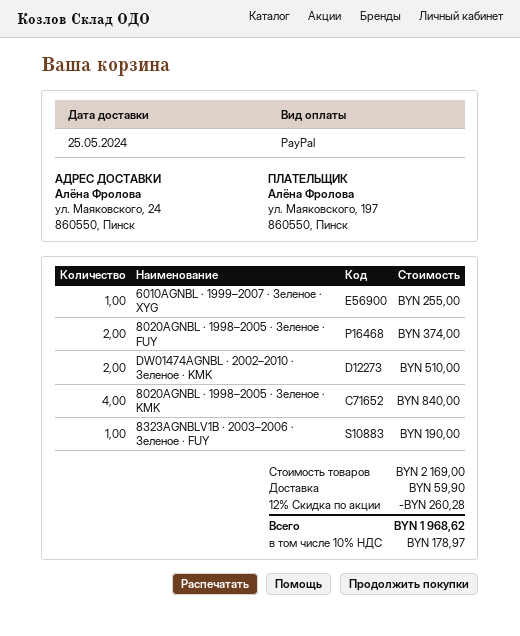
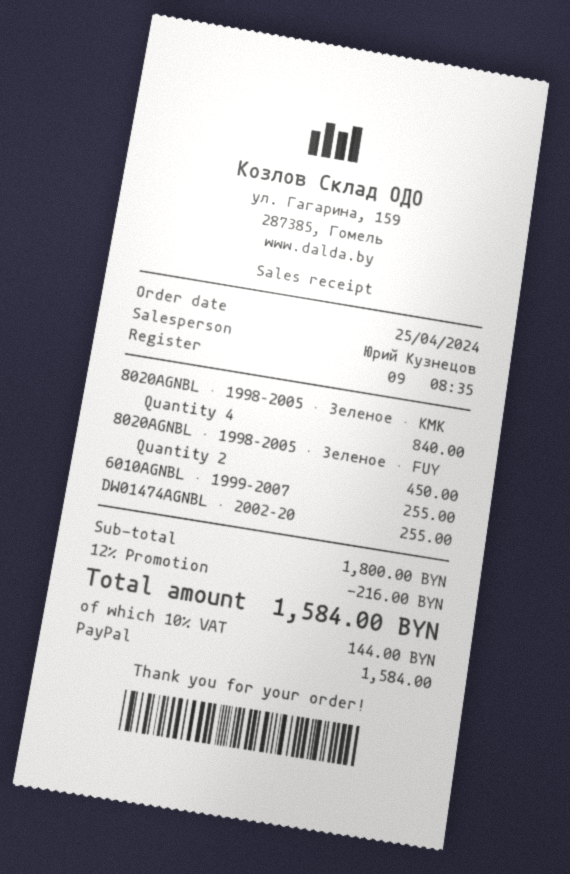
8020AGNBL · 1998–2005 · Зеленое · FUY: 2 for 374.00 -> 2 for 450.00
DW01474AGNBL · 2002–2010 · Зеленое · KMK: 2 for 510.00 -> 1 for 255.00
8323AGNBLV1B · 2003–2006 · Зеленое · FUY: 1 for 190.00 -> none
subtotal: 2169.00 -> 1800.00
discount: 12% = 260.28 -> 12% = 216.00
shipping: 59.90 -> none
tax: 10% = 178.97 -> 10% = 144.00
total: 1968.62 -> 1584.00

